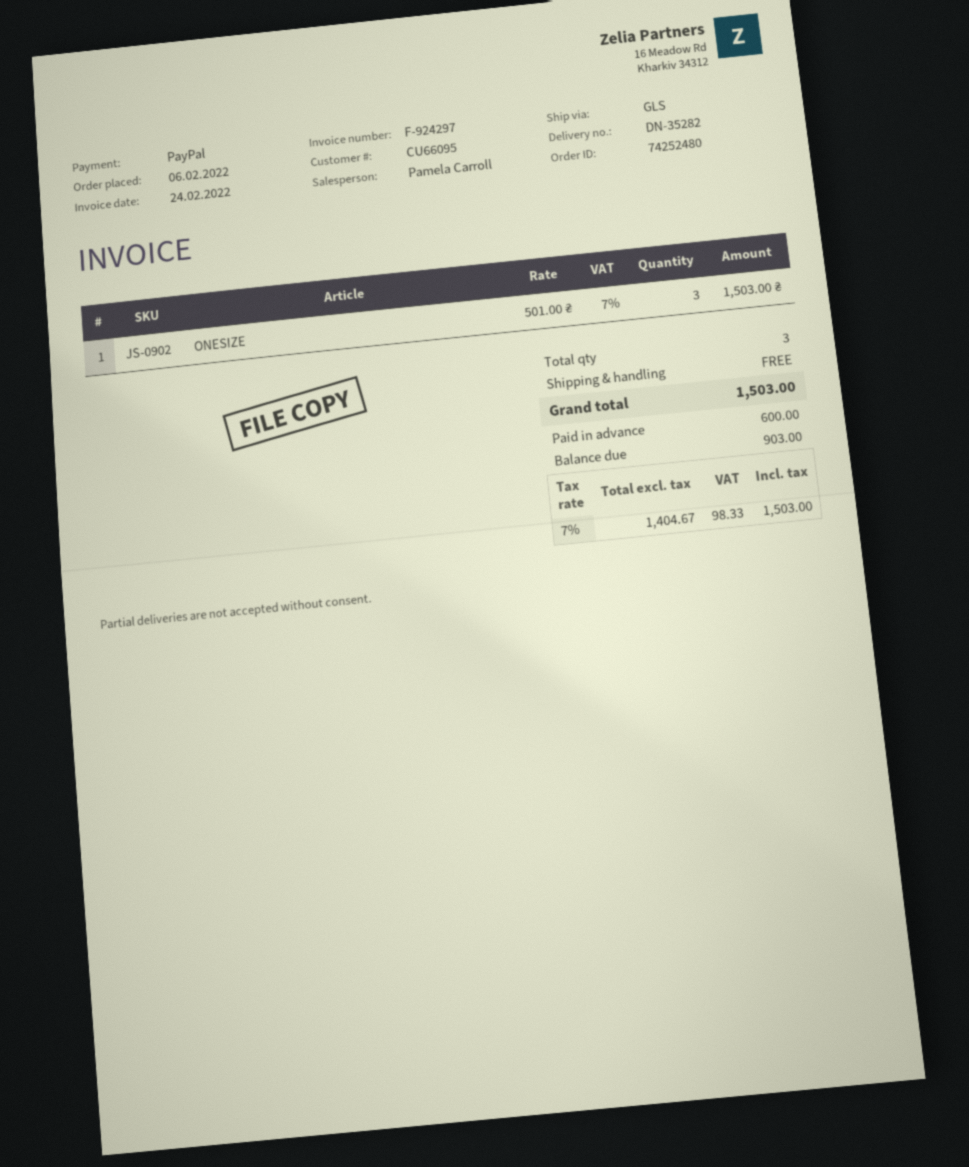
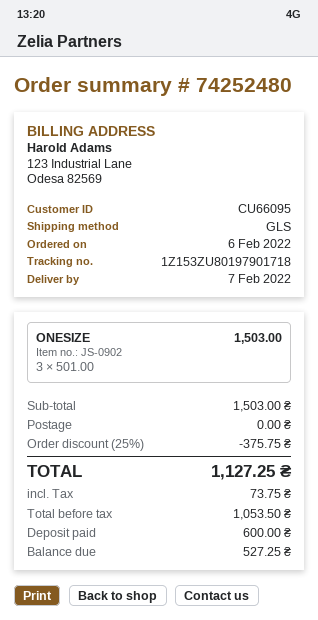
discount: none -> 25% = 375.75
net: 1404.67 -> 1053.50
tax: 98.33 -> 73.75
total: 1503.00 -> 1127.25
balance: 903.00 -> 527.25

